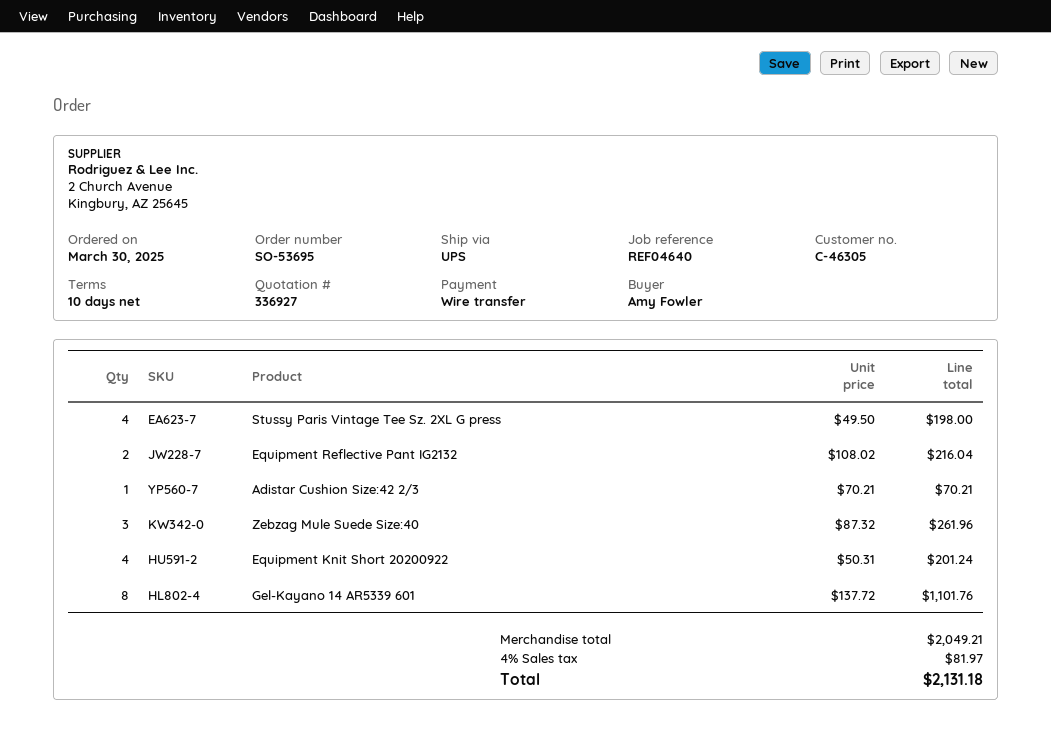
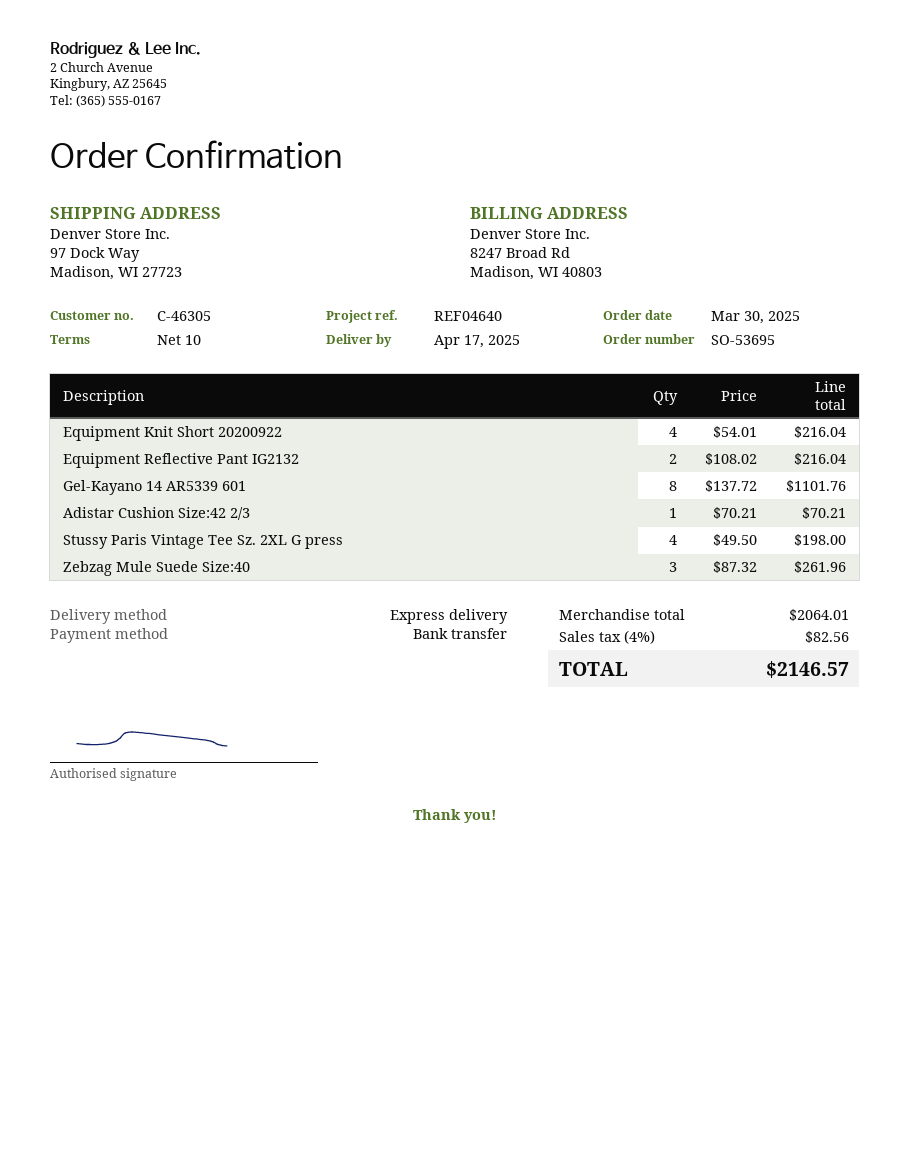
shipping method: UPS -> express
Equipment Knit Short 20200922: 4 x 50.31 = 201.24 -> 4 x 54.01 = 216.04
subtotal: 2049.21 -> 2064.01
tax: 4% = 81.97 -> 4% = 82.56
total: 2131.18 -> 2146.57

